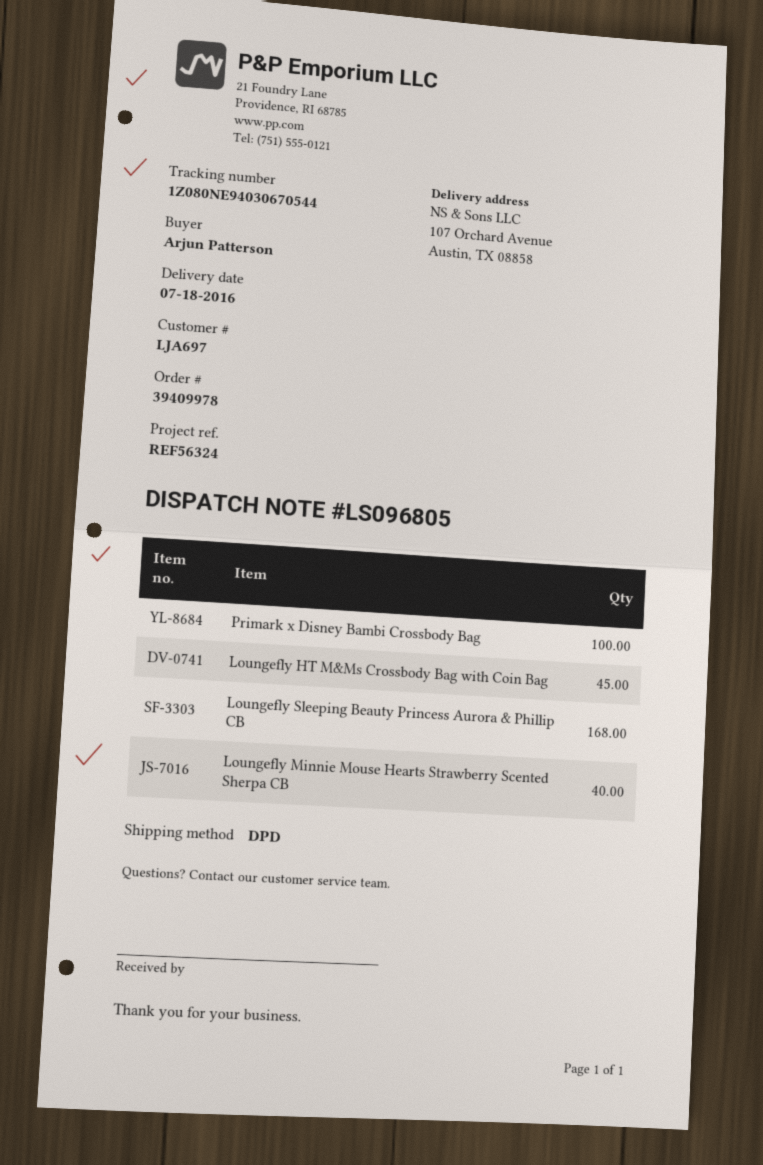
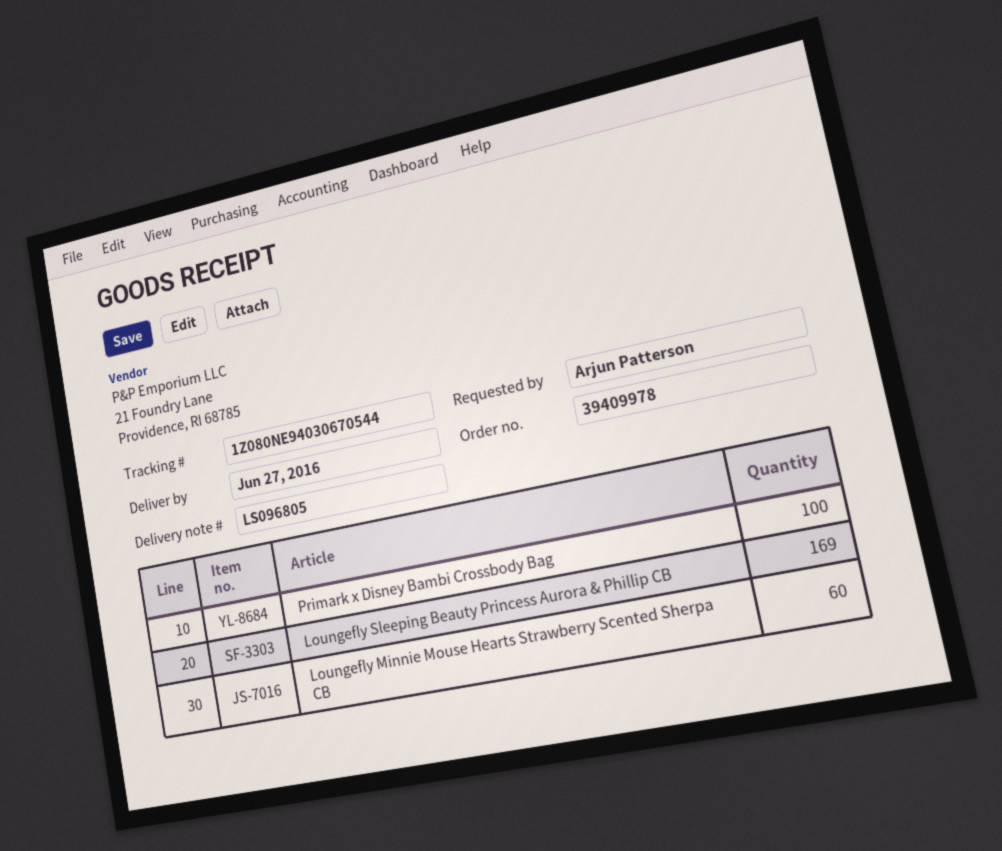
delivery date: 2016-07-18 -> 2016-06-27
Loungefly HT M&Ms Crossbody Bag with Coin Bag: 45 -> none
Loungefly Sleeping Beauty Princess Aurora & Phillip CB: 168 -> 169
Loungefly Minnie Mouse Hearts Strawberry Scented Sherpa CB: 40 -> 60

